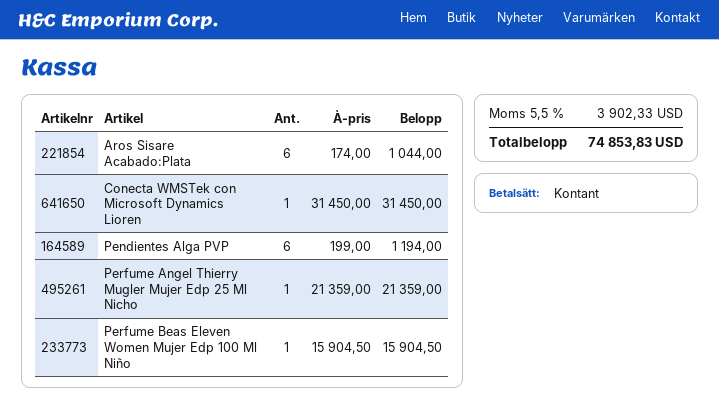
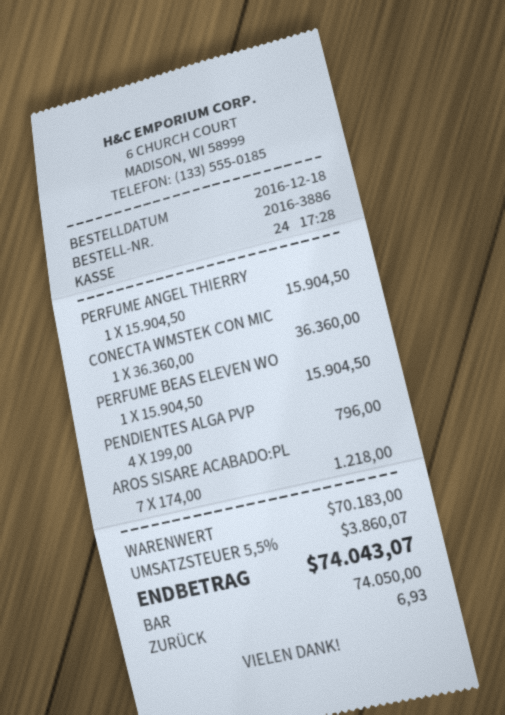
Aros Sisare Acabado:Plata: 6 x 174.00 = 1044.00 -> 7 x 174.00 = 1218.00
Conecta WMSTek con Microsoft Dynamics Lioren: 1 x 31450.00 = 31450.00 -> 1 x 36360.00 = 36360.00
Pendientes Alga PVP: 6 x 199.00 = 1194.00 -> 4 x 199.00 = 796.00
Perfume Angel Thierry Mugler Mujer Edp 25 Ml Nicho: 1 x 21359.00 = 21359.00 -> 1 x 15904.50 = 15904.50
tax: 5.5% = 3902.33 -> 5.5% = 3860.07
total: 74853.83 -> 74043.07

